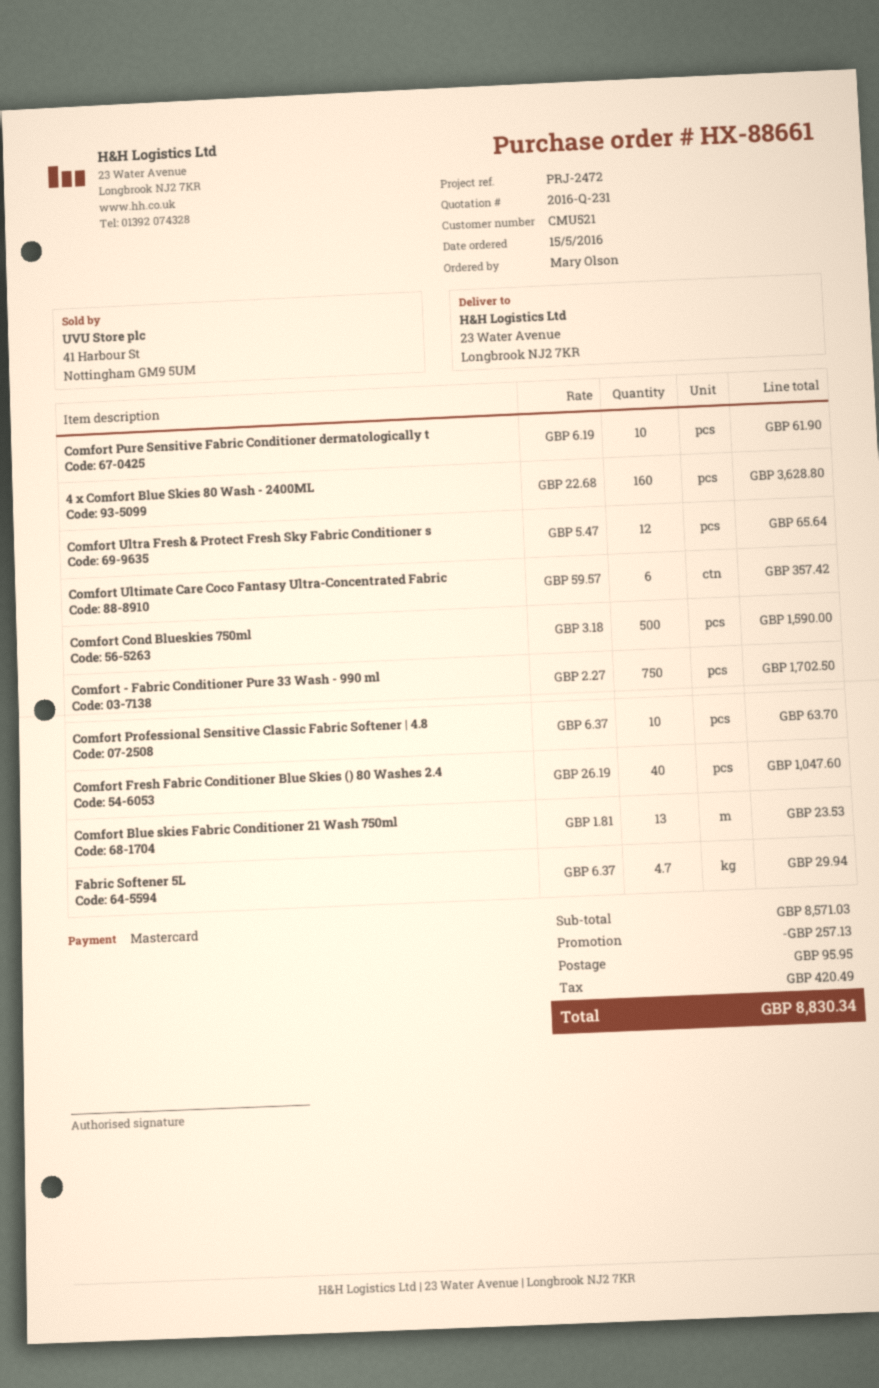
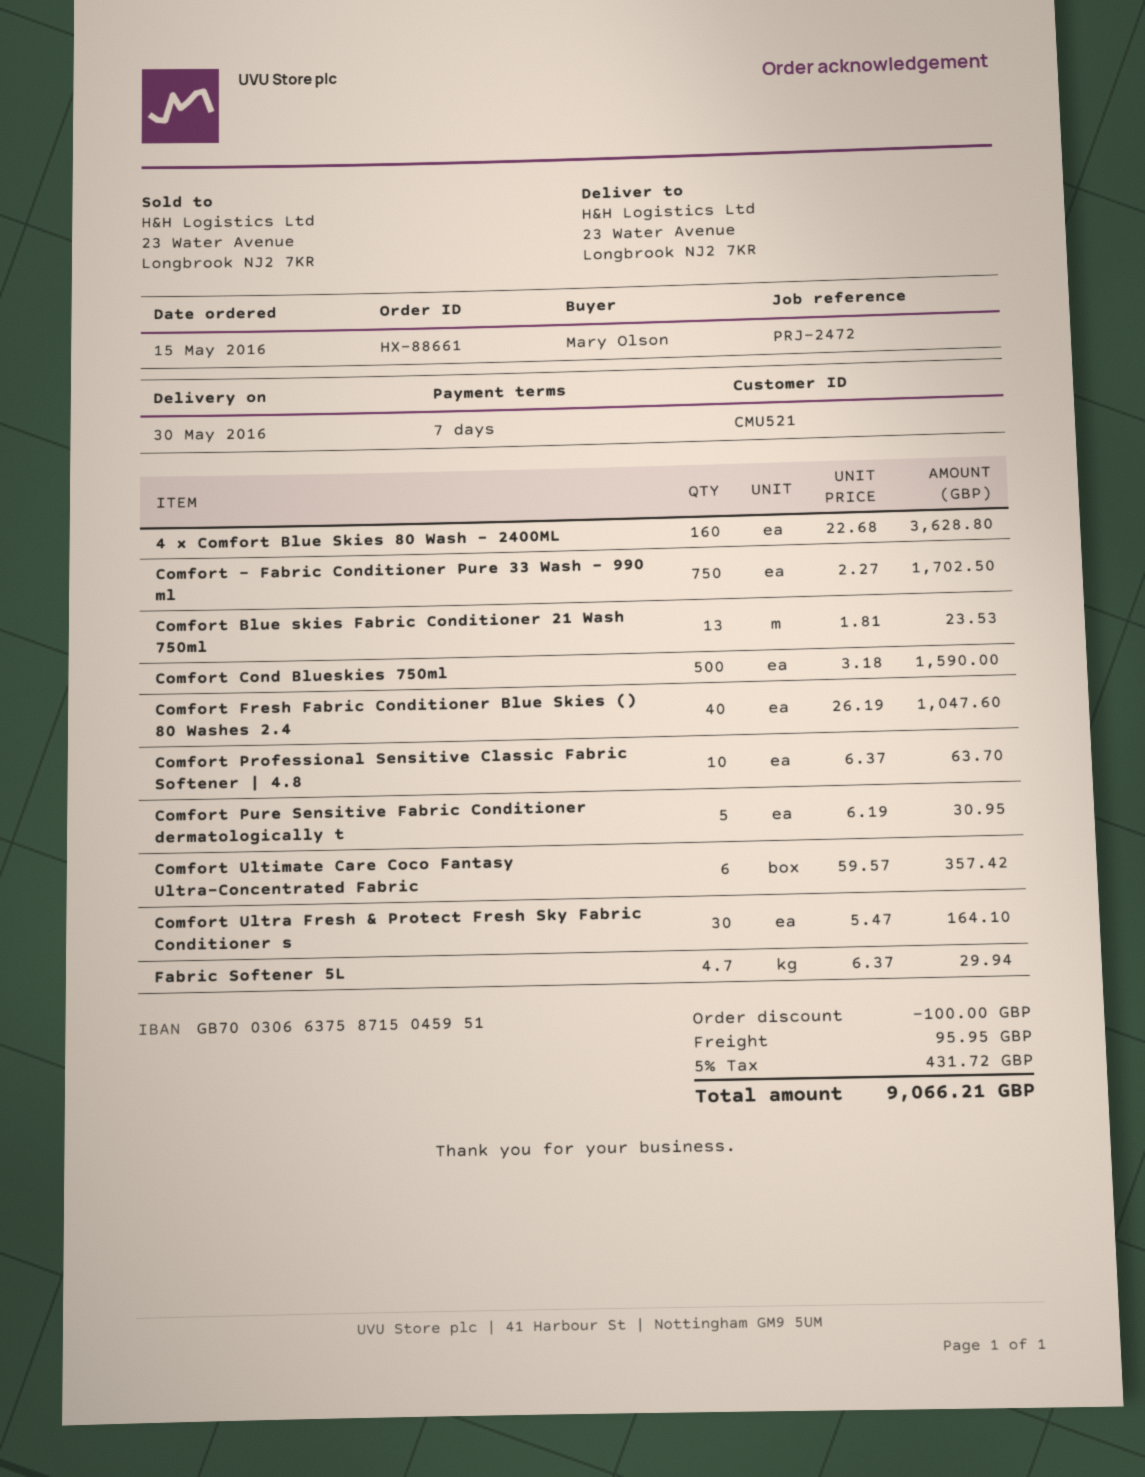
Comfort Pure Sensitive Fabric Conditioner dermatologically t: 10 x 6.19 = 61.90 -> 5 x 6.19 = 30.95
Comfort Ultra Fresh & Protect Fresh Sky Fabric Conditioner s: 12 x 5.47 = 65.64 -> 30 x 5.47 = 164.10
discount: 257.13 -> 100.00
tax: 420.49 -> 431.72
total: 8830.34 -> 9066.21

